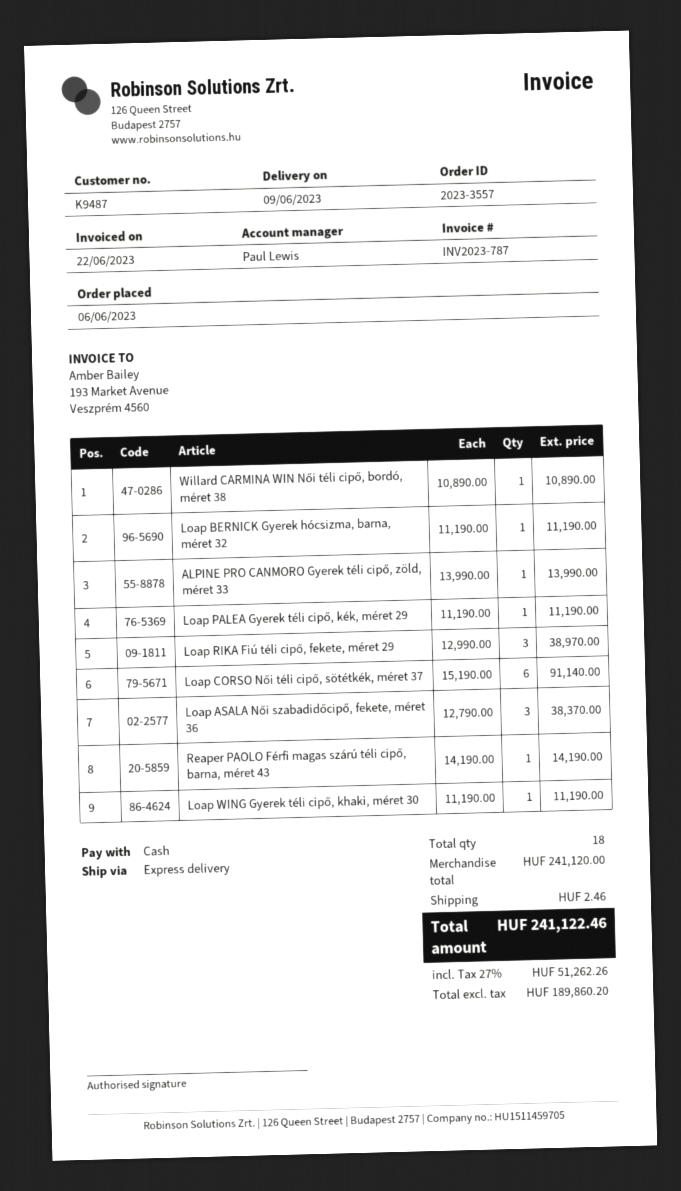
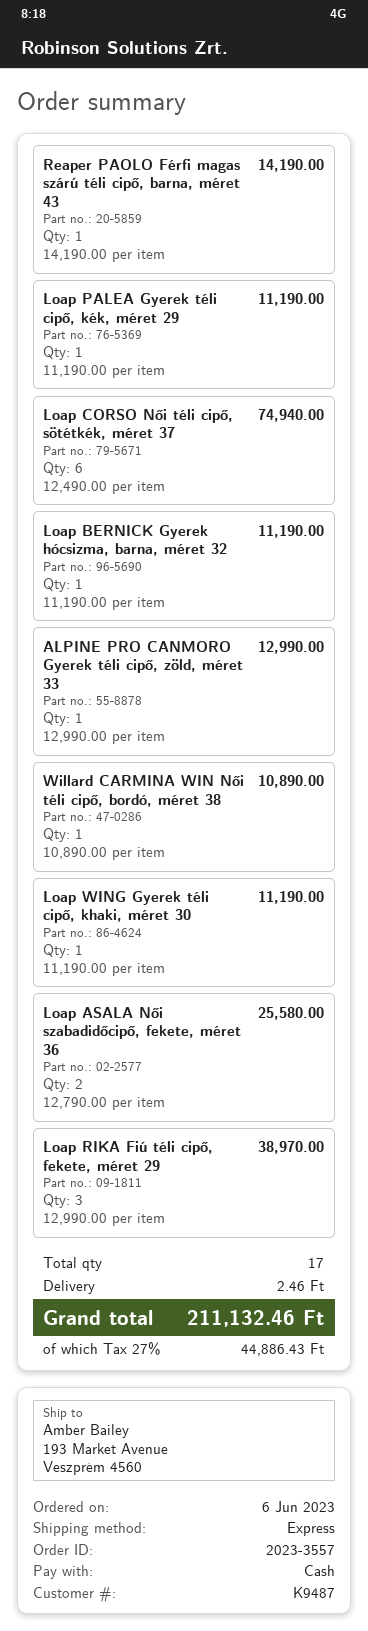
ALPINE PRO CANMORO Gyerek téli cipő, zöld, méret 33: 1 x 13990.00 = 13990.00 -> 1 x 12990.00 = 12990.00
Loap CORSO Női téli cipő, sötétkék, méret 37: 6 x 15190.00 = 91140.00 -> 6 x 12490.00 = 74940.00
Loap ASALA Női szabadidőcipő, fekete, méret 36: 3 x 12790.00 = 38370.00 -> 2 x 12790.00 = 25580.00
total quantity: 18 -> 17
tax: 27% = 51262.26 -> 27% = 44886.43
total: 241122.46 -> 211132.46

